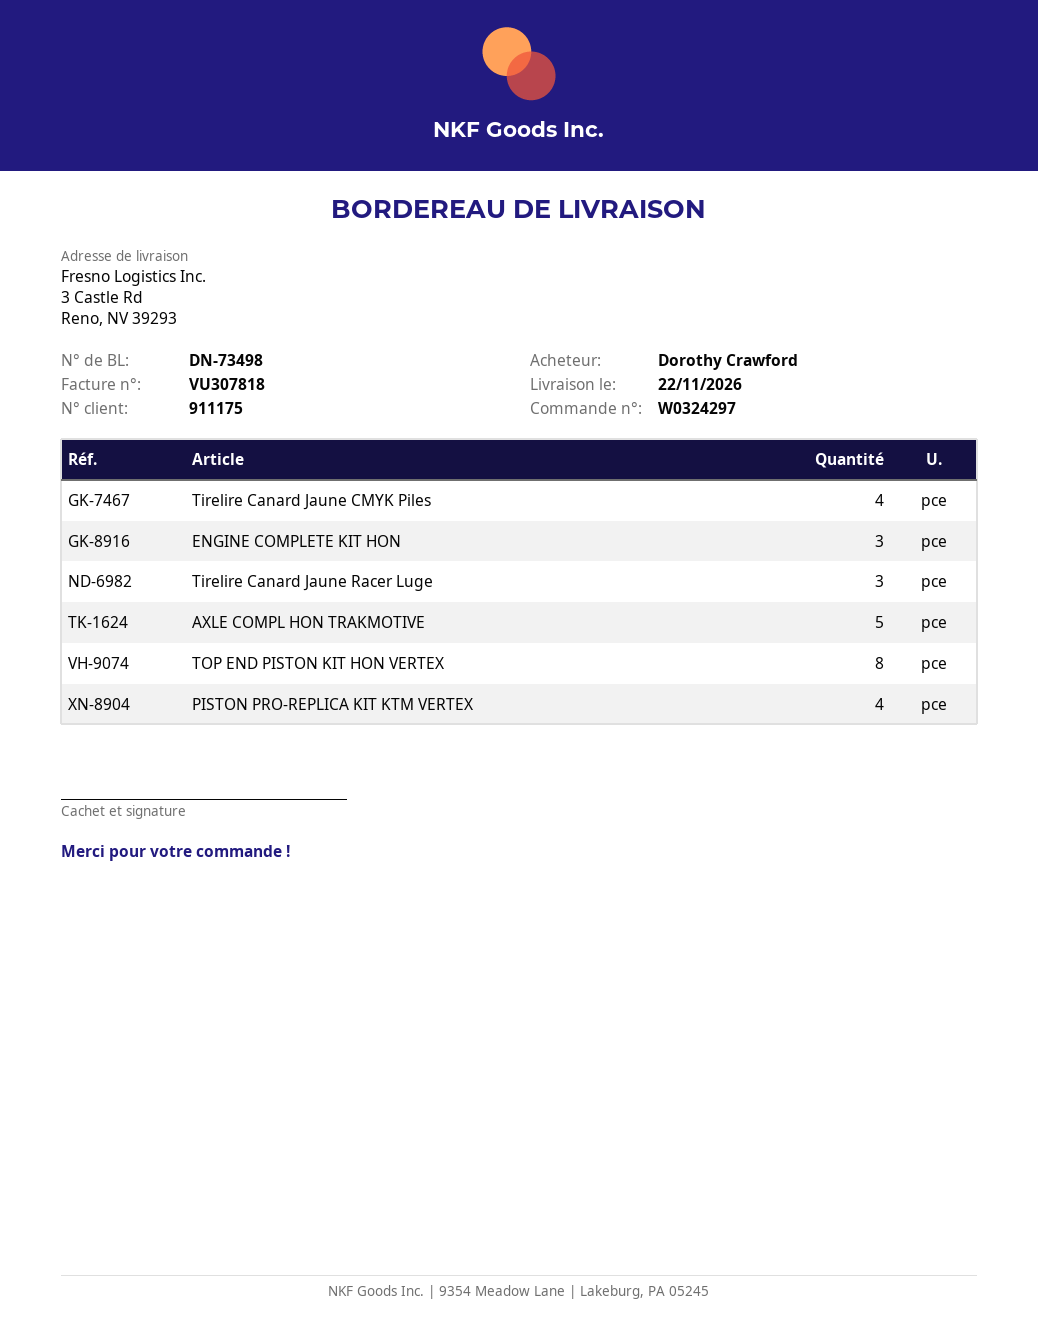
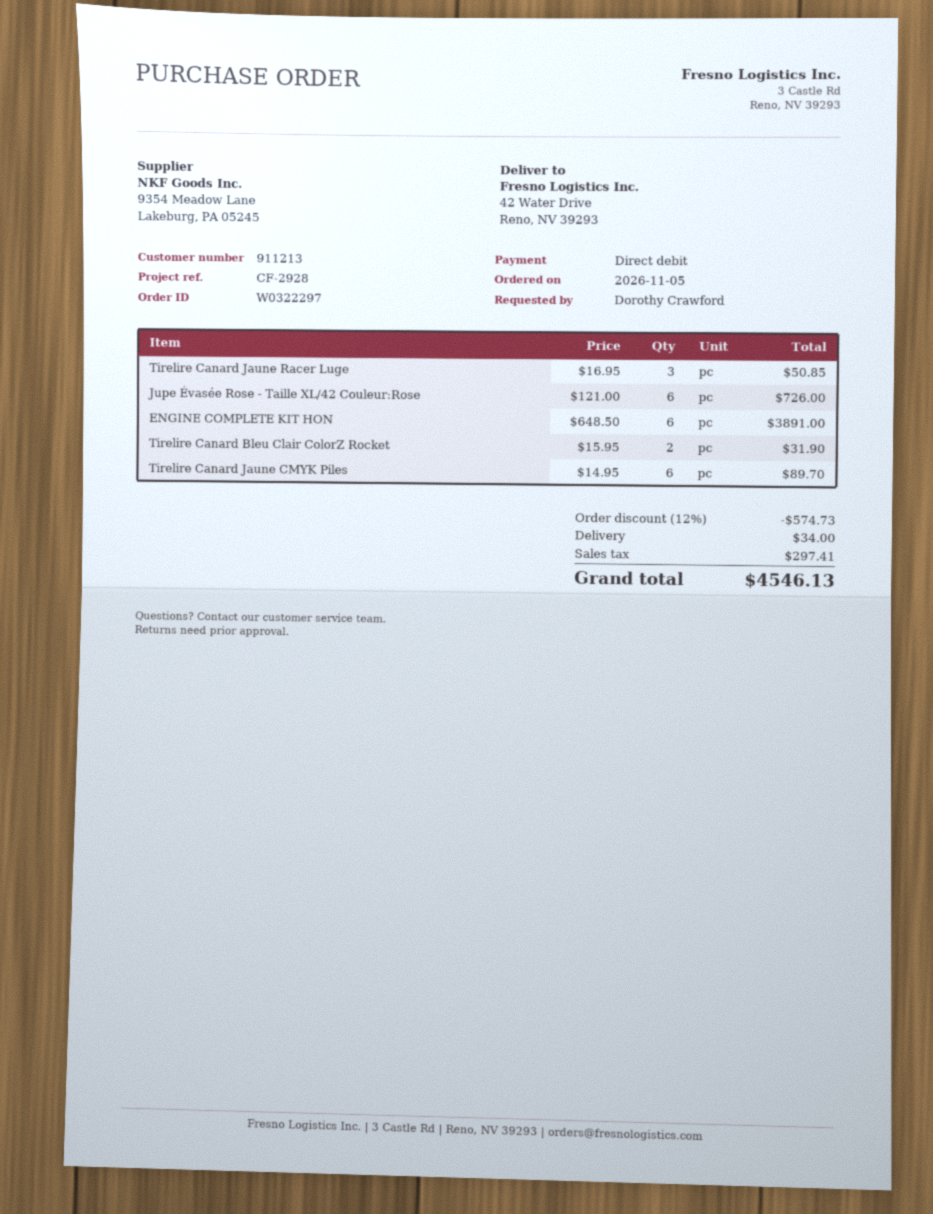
order number: W0324297 -> W0322297
customer number: 911175 -> 911213
ship to: 3 Castle Rd, Reno, NV 39293 -> 42 Water Drive, Reno, NV 39293
Tirelire Canard Jaune CMYK Piles: 4 -> 6
ENGINE COMPLETE KIT HON: 3 -> 6
AXLE COMPL HON TRAKMOTIVE: 5 -> none
TOP END PISTON KIT HON VERTEX: 8 -> none
PISTON PRO-REPLICA KIT KTM VERTEX: 4 -> none
Jupe Évasée Rose - Taille XL/42 Couleur:Rose: none -> 6
Tirelire Canard Bleu Clair ColorZ Rocket: none -> 2

